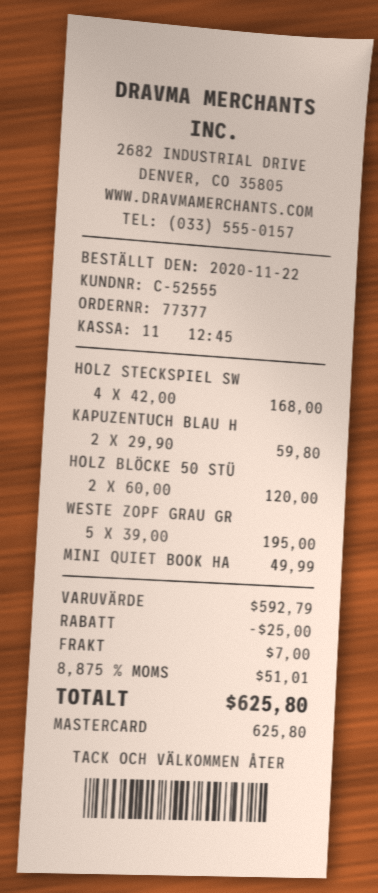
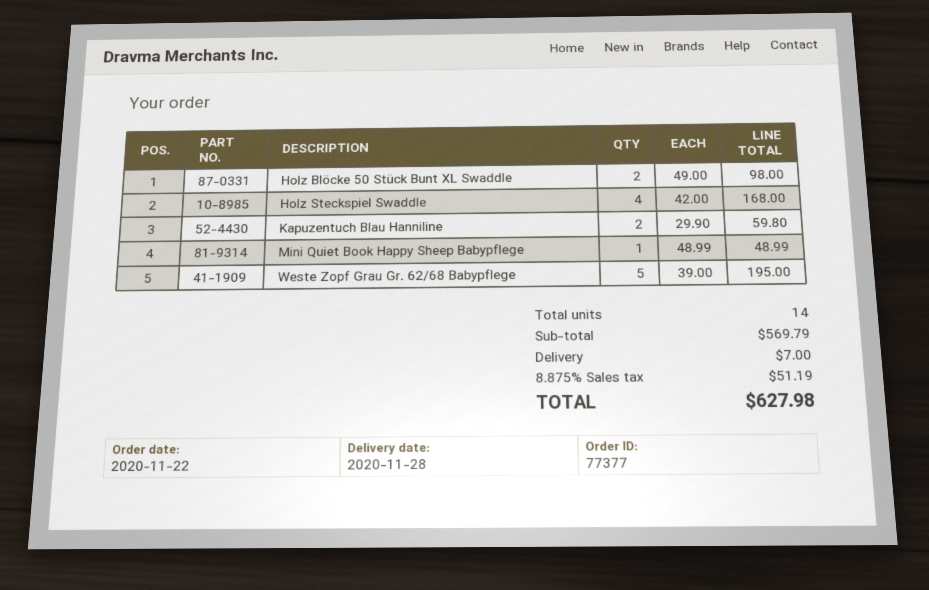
HOLZ BLÖCKE 50 STÜ: 2 x 60.00 = 120.00 -> 2 x 49.00 = 98.00
MINI QUIET BOOK HA: 1 x 49.99 = 49.99 -> 1 x 48.99 = 48.99
subtotal: 592.79 -> 569.79
discount: 25.00 -> none
tax: 8.875% = 51.01 -> 8.875% = 51.19
total: 625.80 -> 627.98

